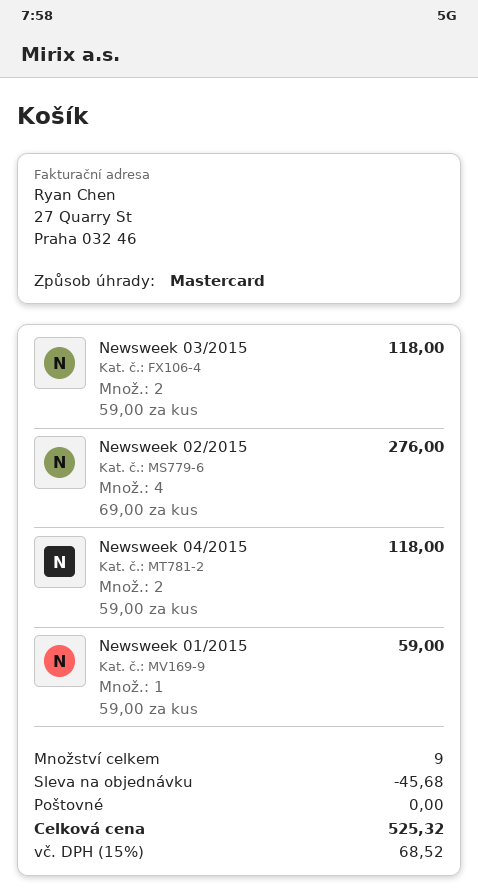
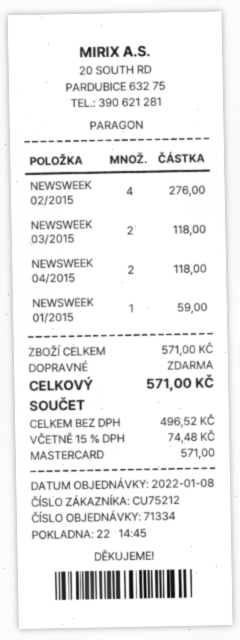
discount: 45.68 -> none
tax: 15% = 68.52 -> 15% = 74.48
total: 525.32 -> 571.00

